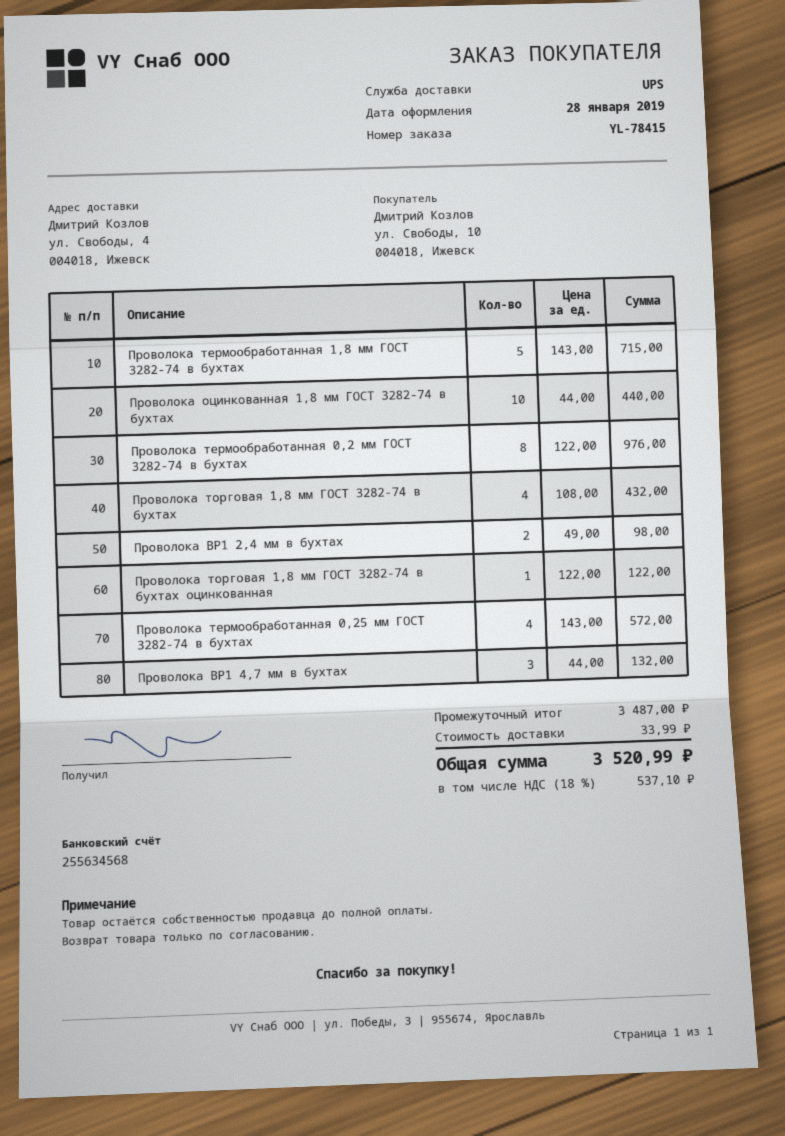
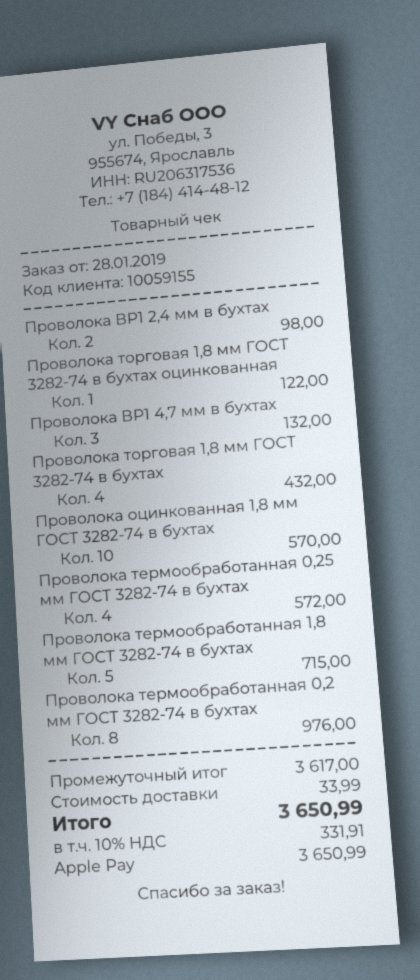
Проволока оцинкованная 1,8 мм ГОСТ 3282-74 в бухтах: 10 for 440.00 -> 10 for 570.00
subtotal: 3487.00 -> 3617.00
tax: 18% = 537.10 -> 10% = 331.91
total: 3520.99 -> 3650.99

